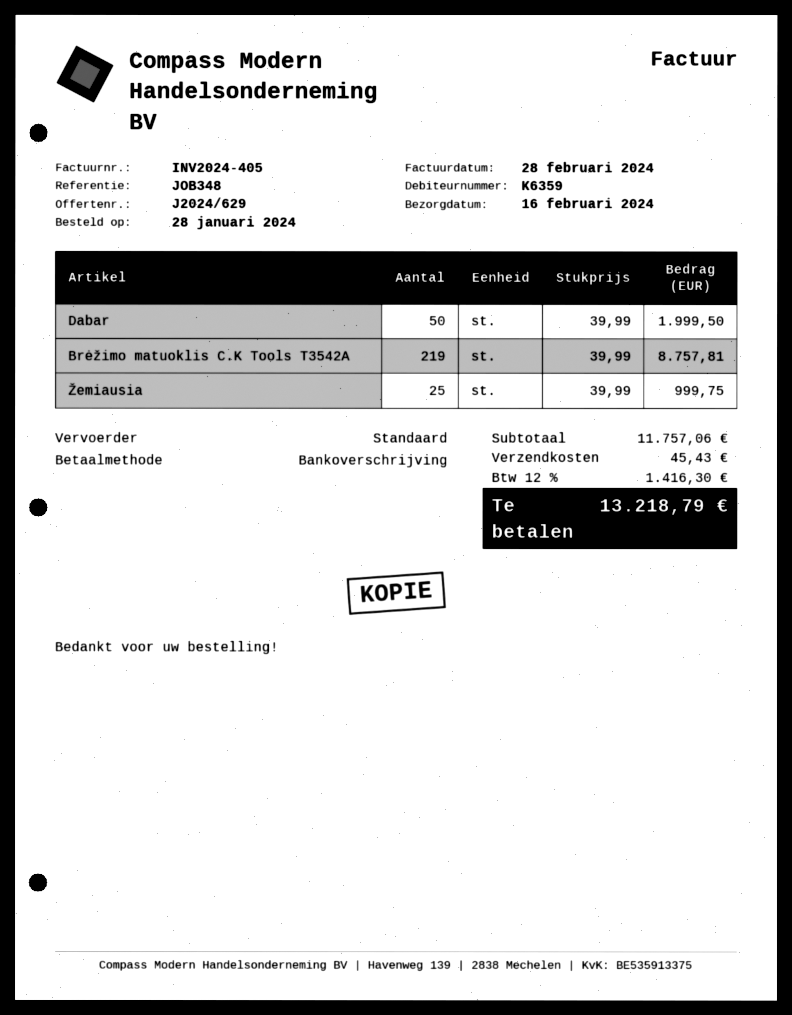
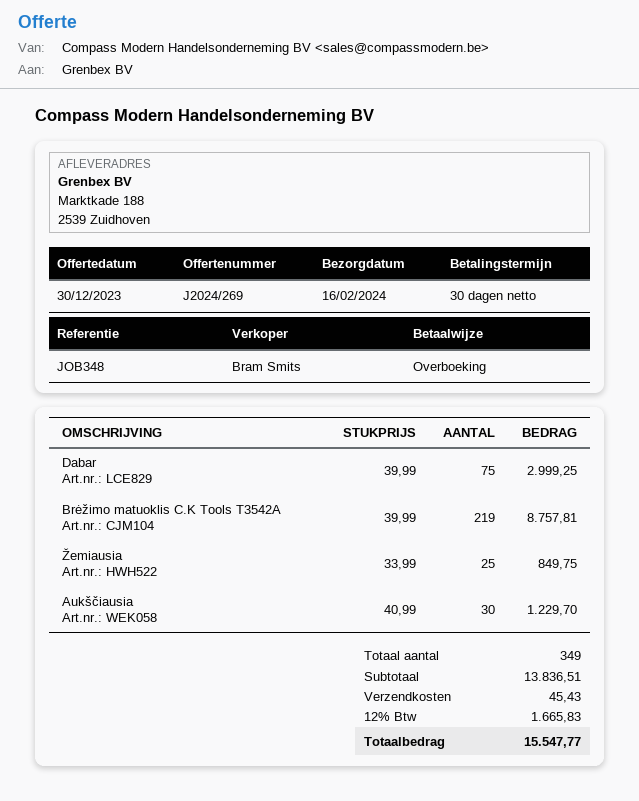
quote number: J2024/629 -> J2024/269
Dabar: 50 x 39.99 = 1999.50 -> 75 x 39.99 = 2999.25
Žemiausia: 25 x 39.99 = 999.75 -> 25 x 33.99 = 849.75
Aukščiausia: none -> 30 x 40.99 = 1229.70
subtotal: 11757.06 -> 13836.51
tax: 12% = 1416.30 -> 12% = 1665.83
total: 13218.79 -> 15547.77

